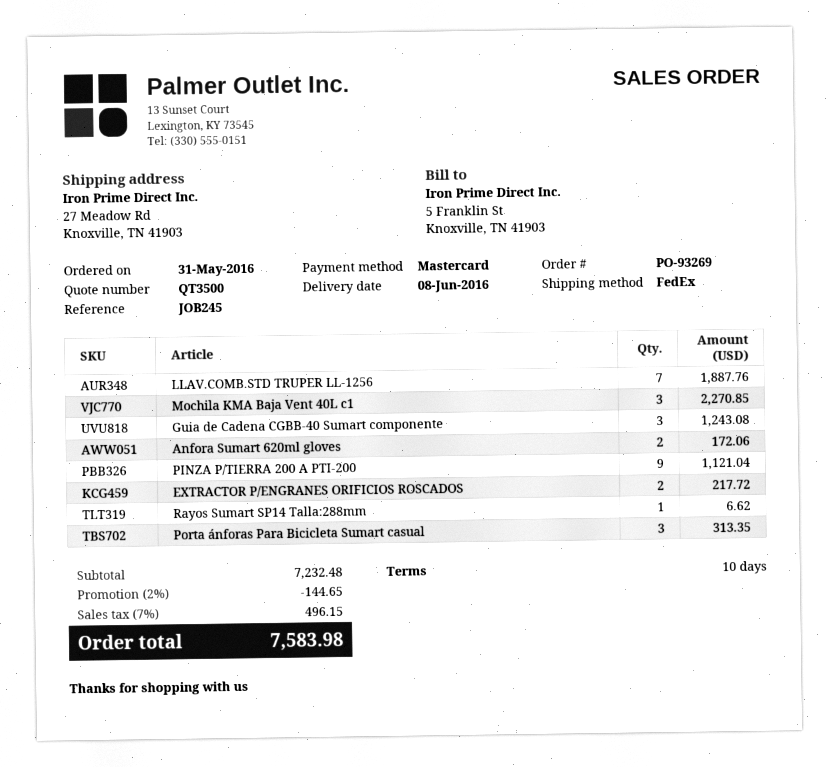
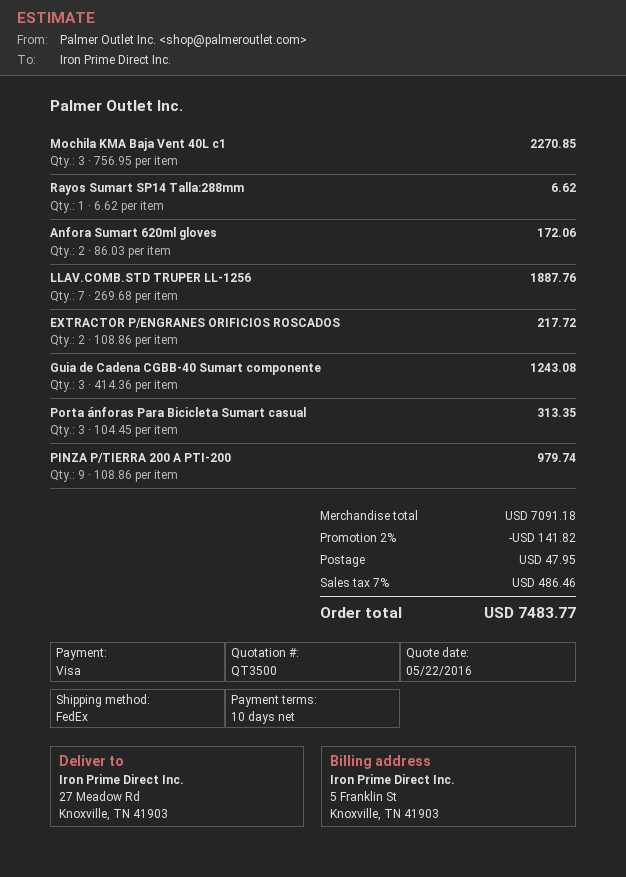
payment method: Mastercard -> Visa
PINZA P/TIERRA 200 A PTI-200: 9 for 1121.04 -> 9 for 979.74
subtotal: 7232.48 -> 7091.18
discount: 2% = 144.65 -> 2% = 141.82
shipping: none -> 47.95
tax: 7% = 496.15 -> 7% = 486.46
total: 7583.98 -> 7483.77

